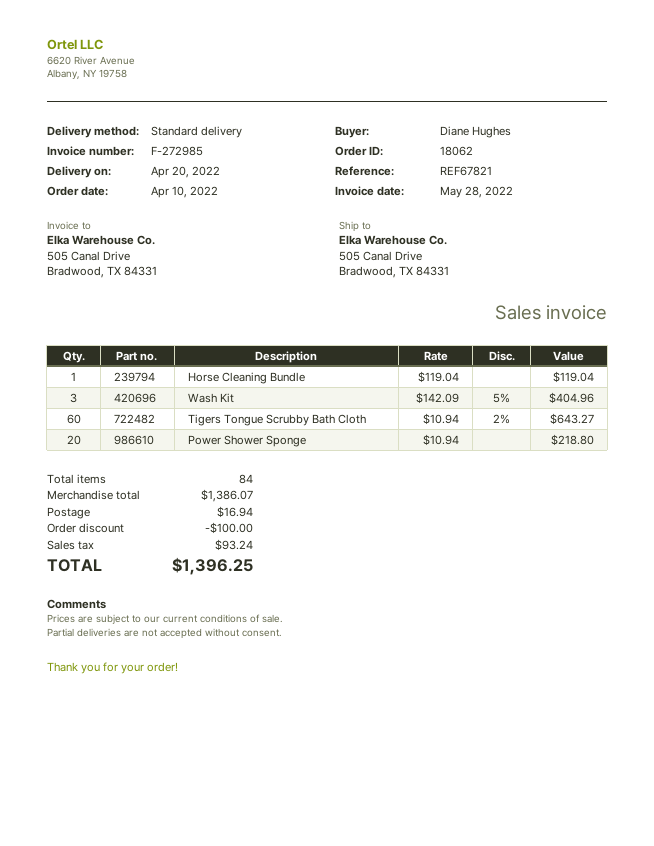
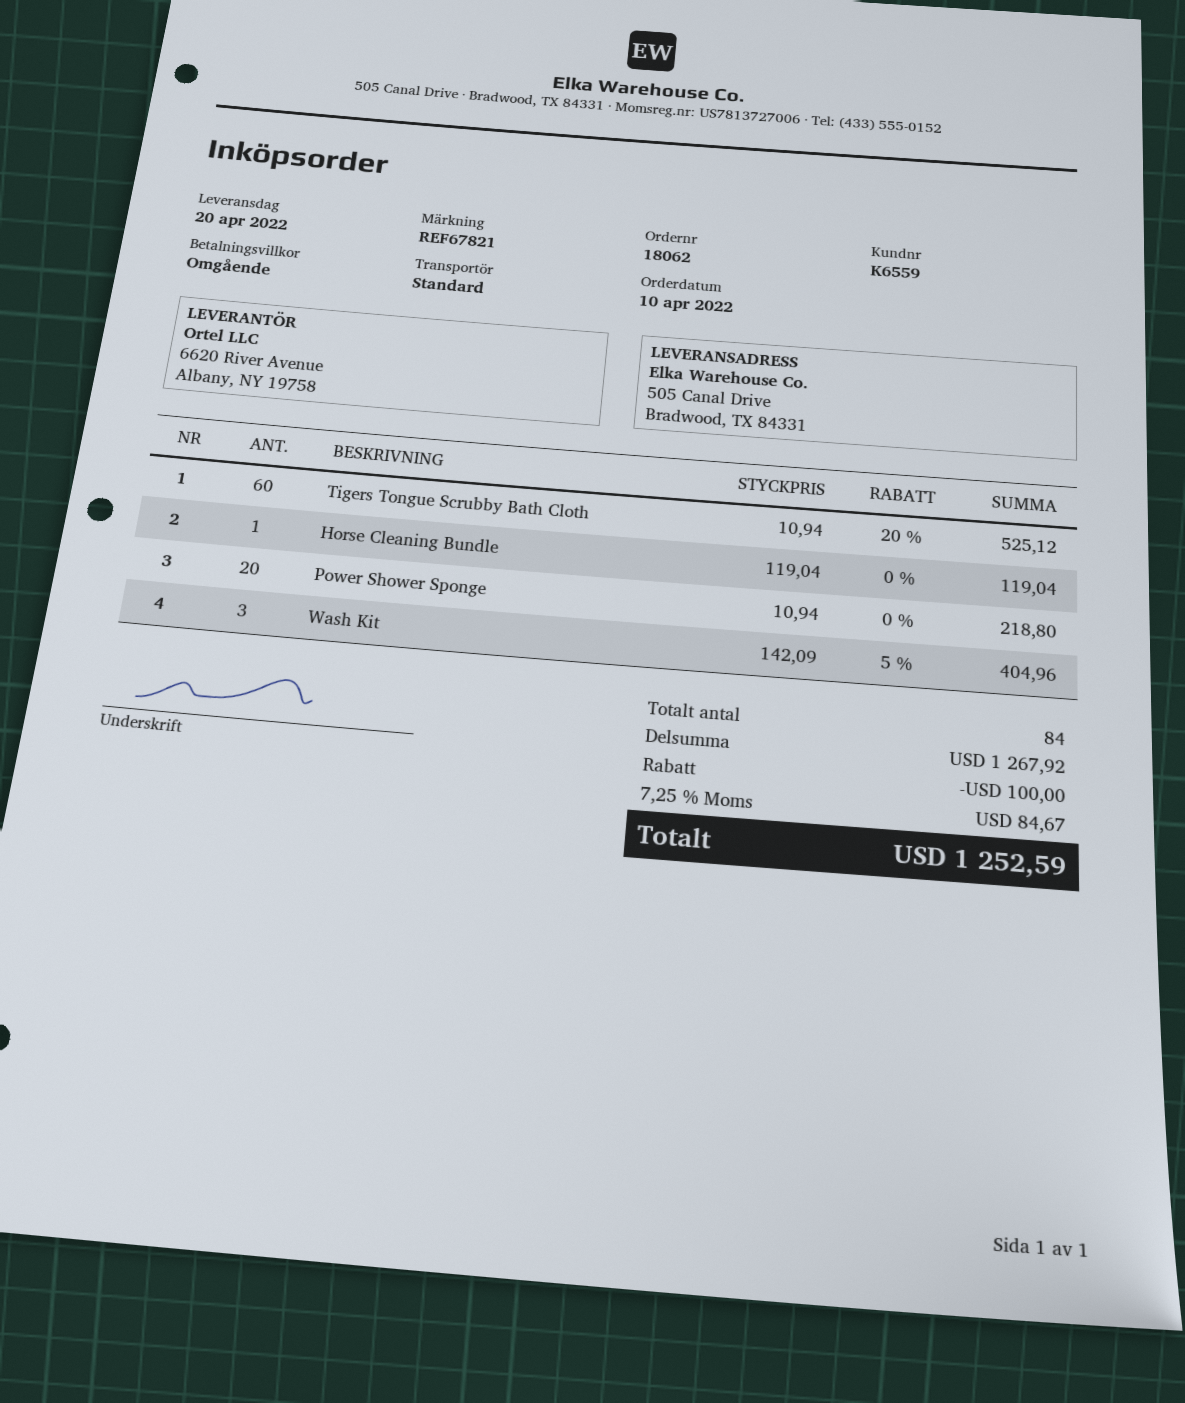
Tigers Tongue Scrubby Bath Cloth: 60 x 10.94 - 2% = 643.27 -> 60 x 10.94 - 20% = 525.12
subtotal: 1386.07 -> 1267.92
shipping: 16.94 -> none
tax: 93.24 -> 84.67
total: 1396.25 -> 1252.59

